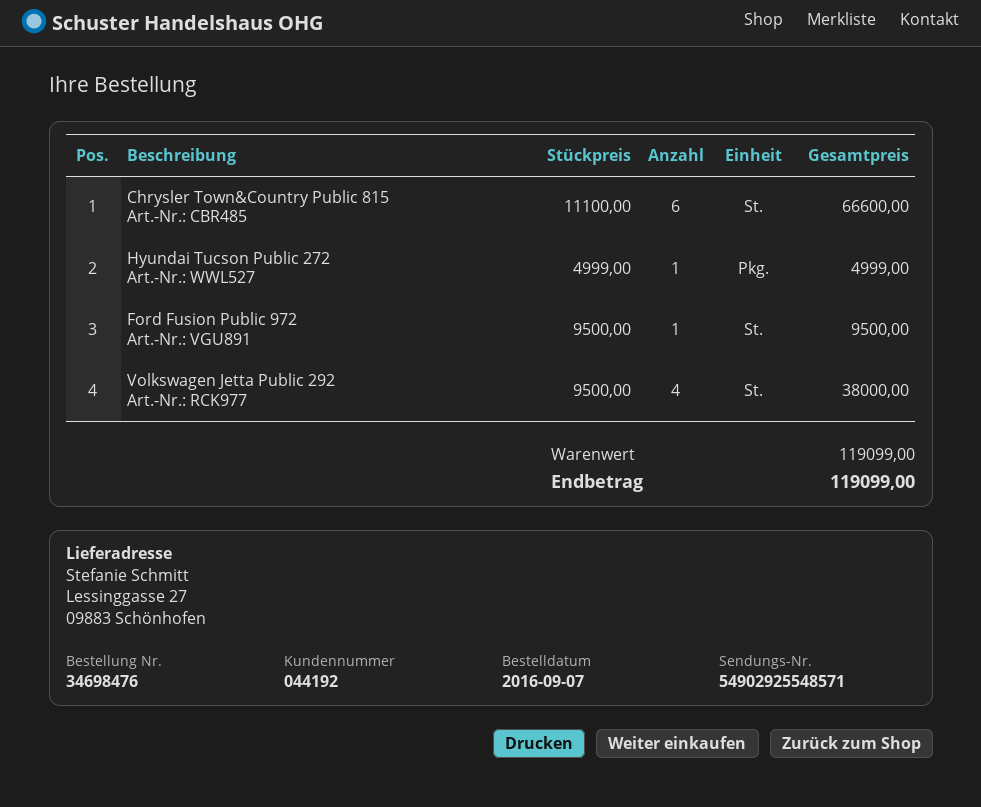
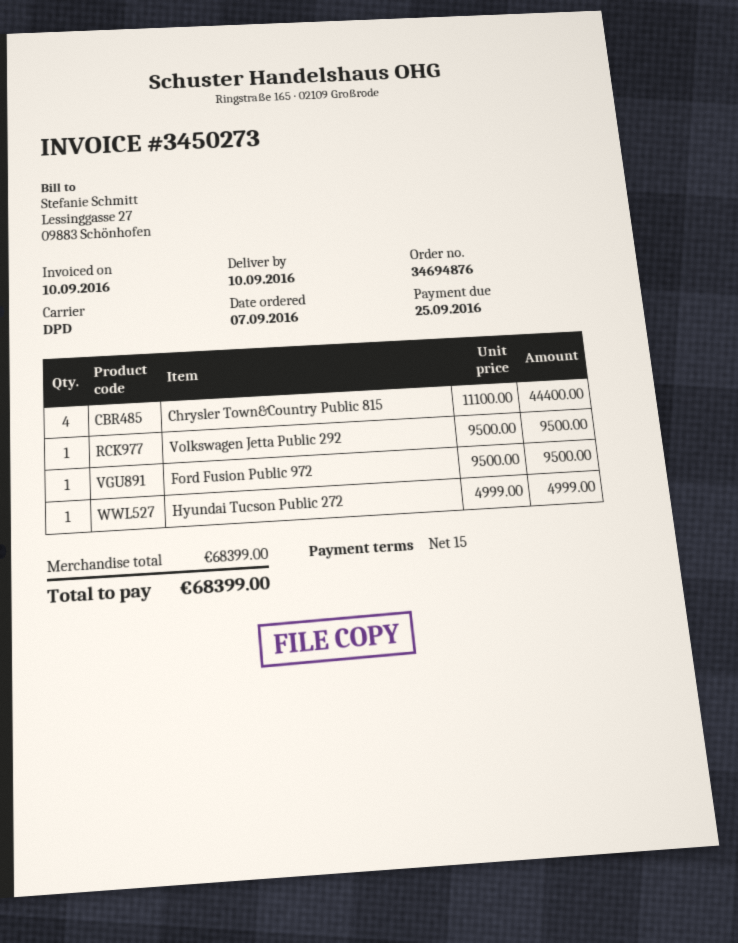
order number: 34698476 -> 34694876
Chrysler Town&Country Public 815: 6 x 11100.00 = 66600.00 -> 4 x 11100.00 = 44400.00
Volkswagen Jetta Public 292: 4 x 9500.00 = 38000.00 -> 1 x 9500.00 = 9500.00
subtotal: 119099.00 -> 68399.00
total: 119099.00 -> 68399.00

